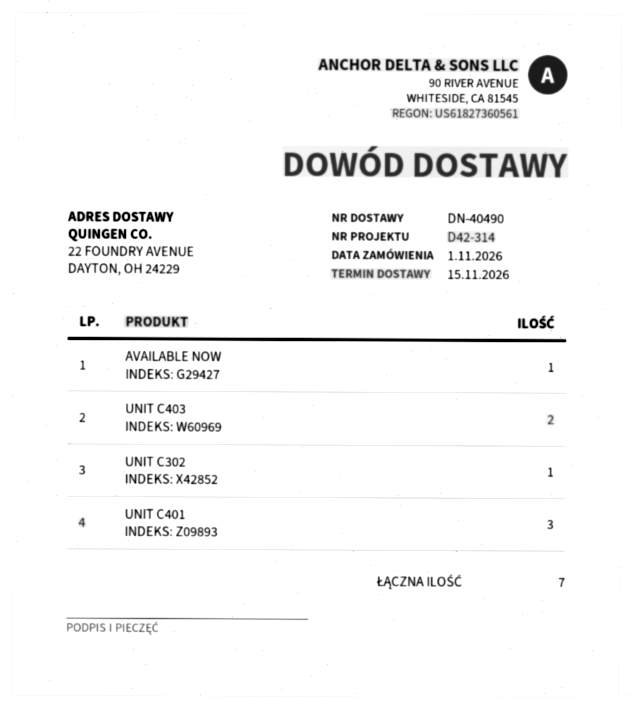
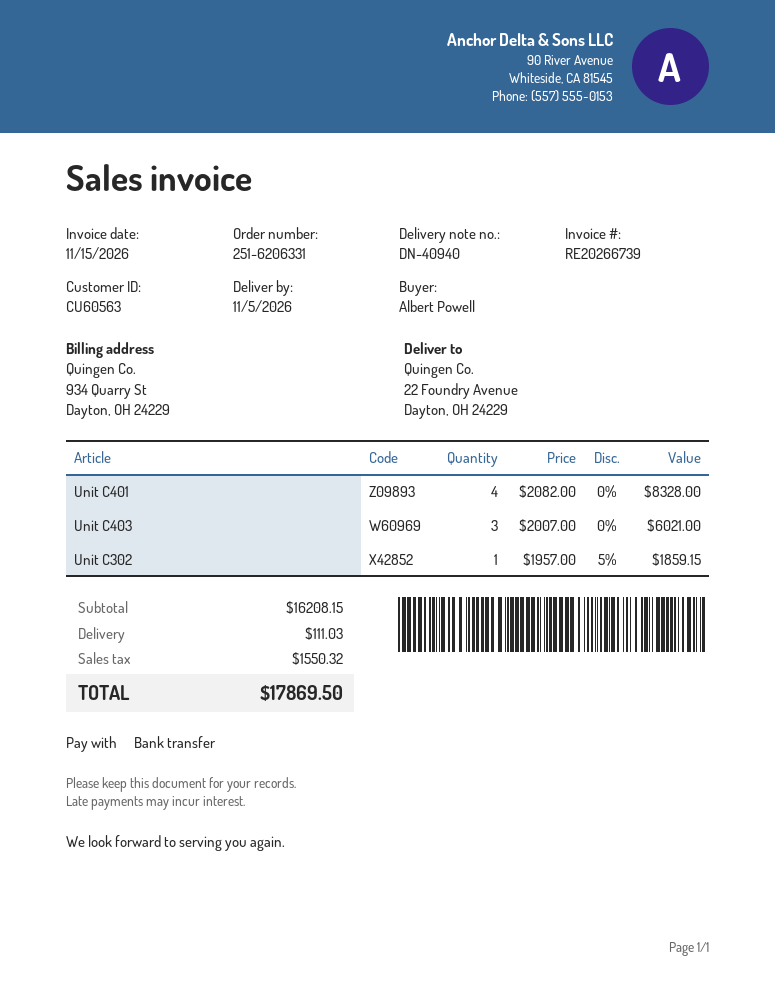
delivery note number: DN-40490 -> DN-40940
delivery date: 2026-11-15 -> 2026-11-05
AVAILABLE NOW: 1 -> none
UNIT C403: 2 -> 3
UNIT C401: 3 -> 4

